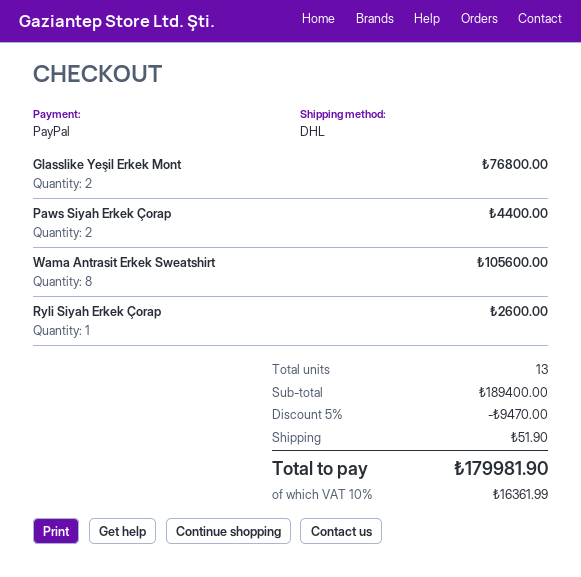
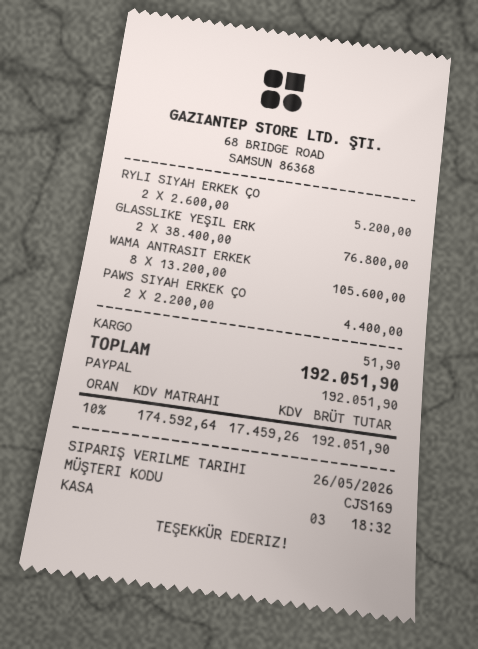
Ryli Siyah Erkek Çorap: 1 for 2600.00 -> 2 for 5200.00
discount: 5% = 9470.00 -> none
tax: 10% = 16361.99 -> 10% = 17459.26
total: 179981.90 -> 192051.90

